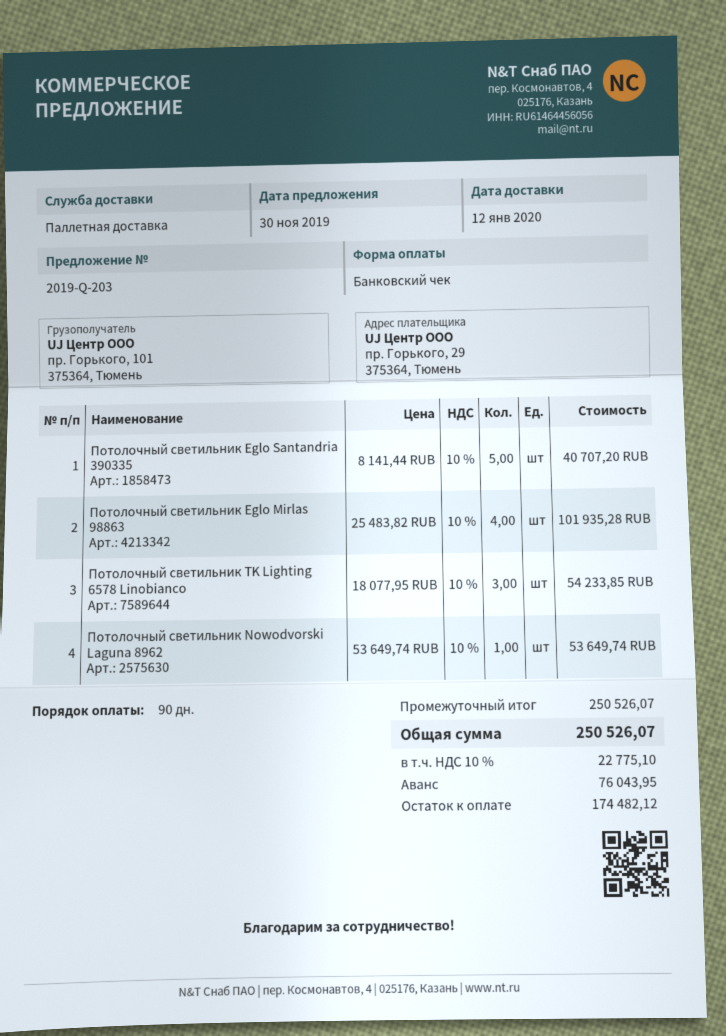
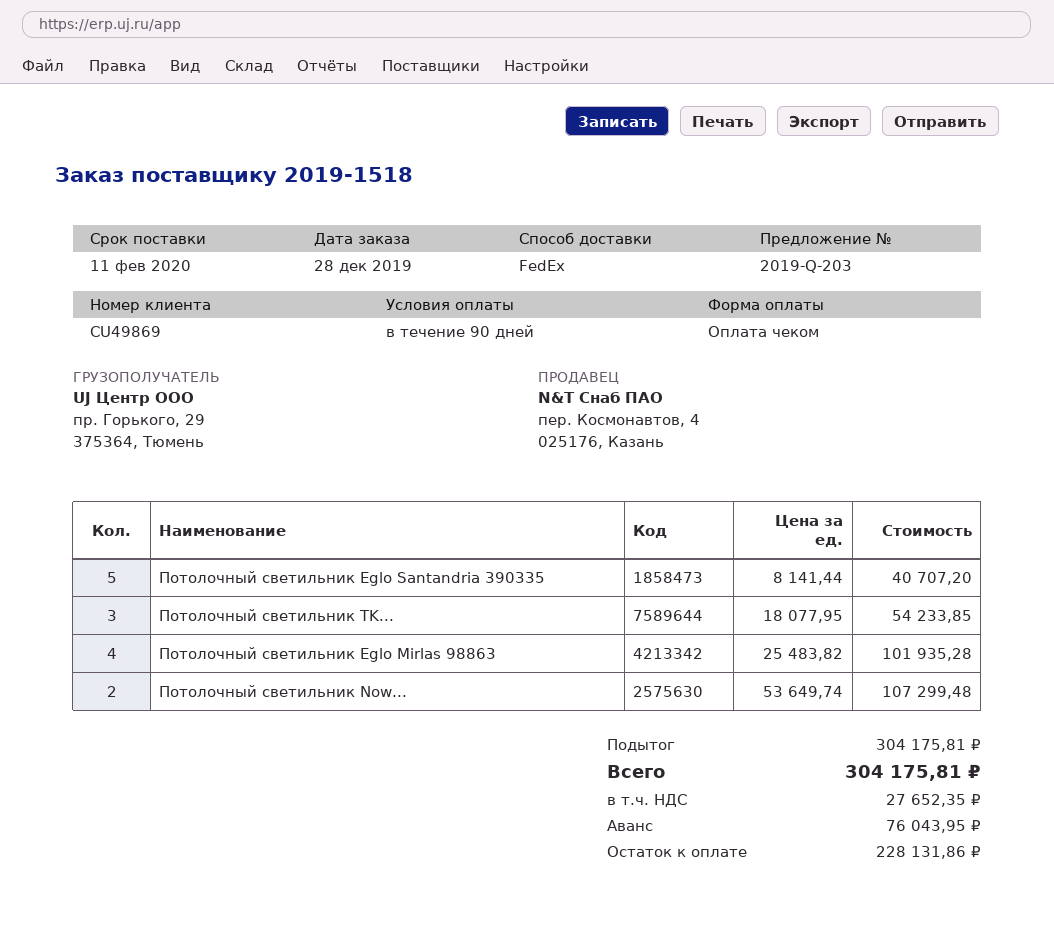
delivery date: 2020-01-12 -> 2020-02-11
shipping method: pallet freight -> FedEx
ship to: пр. Горького, 101, 375364, Тюмень -> пр. Горького, 29, 375364, Тюмень
Потолочный светильник Nowodvorski Laguna 8962: 1 x 53649.74 = 53649.74 -> 2 x 53649.74 = 107299.48
subtotal: 250526.07 -> 304175.81
tax: 22775.10 -> 27652.35
total: 250526.07 -> 304175.81
balance: 174482.12 -> 228131.86

